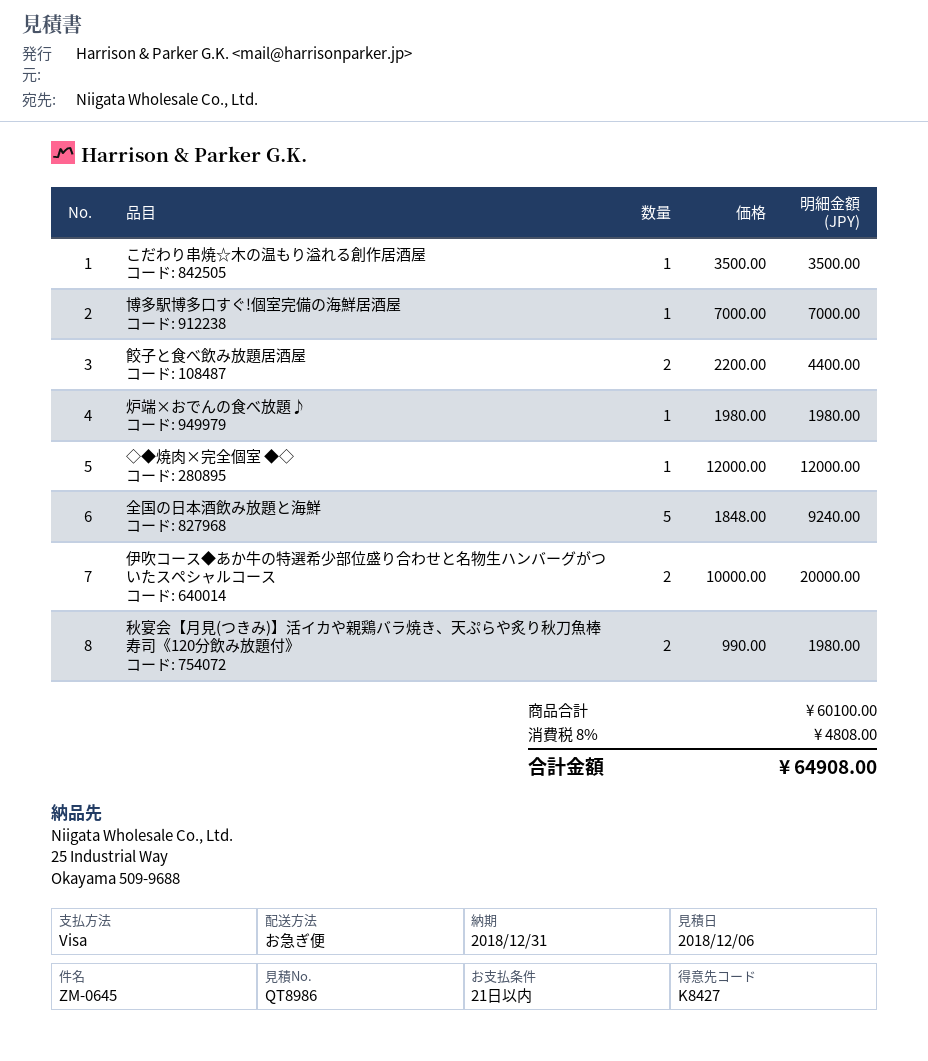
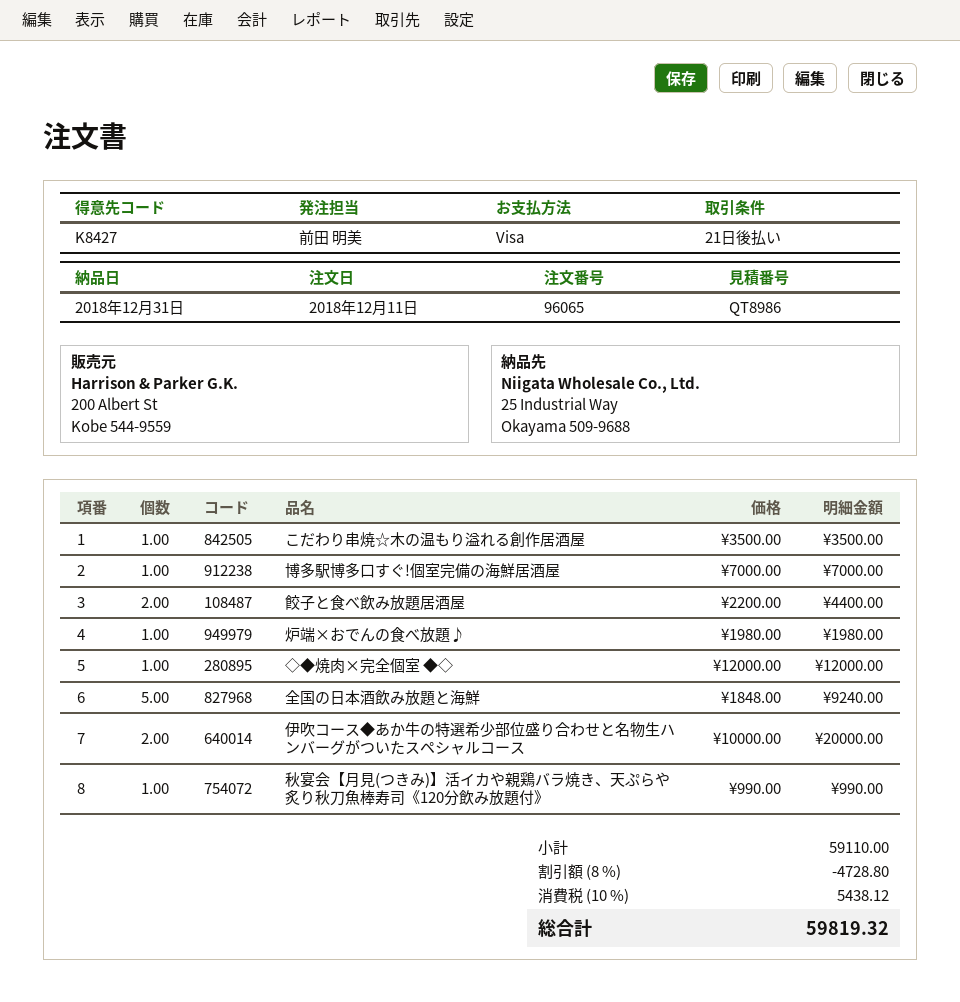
秋宴会【月見(つきみ)】活イカや親鶏バラ焼き、天ぷらや炙り秋刀魚棒寿司《120分飲み放題付》: 2 x 990.00 = 1980.00 -> 1 x 990.00 = 990.00
subtotal: 60100.00 -> 59110.00
discount: none -> 8% = 4728.80
tax: 8% = 4808.00 -> 10% = 5438.12
total: 64908.00 -> 59819.32

